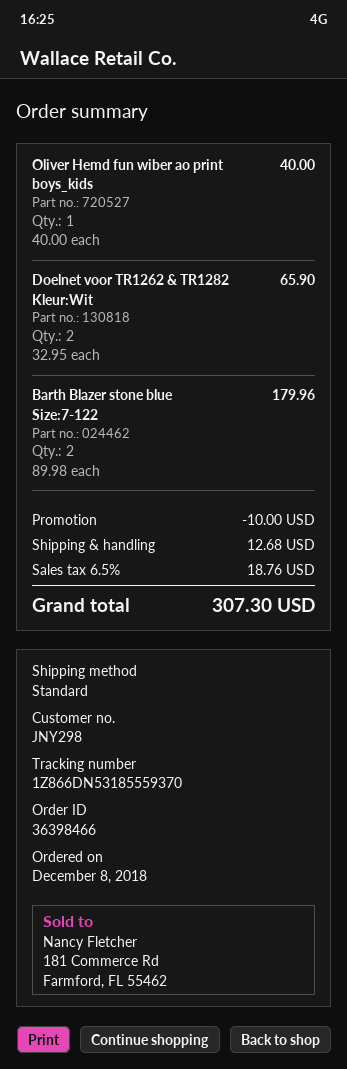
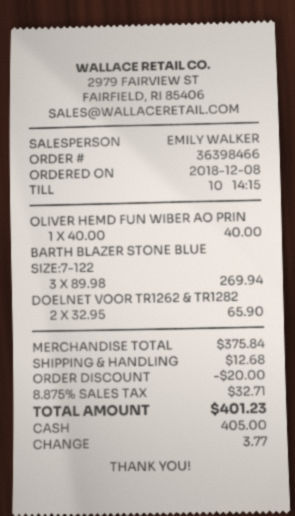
Barth Blazer stone blue Size:7-122: 2 x 89.98 = 179.96 -> 3 x 89.98 = 269.94
discount: 10.00 -> 20.00
tax: 6.5% = 18.76 -> 8.875% = 32.71
total: 307.30 -> 401.23

